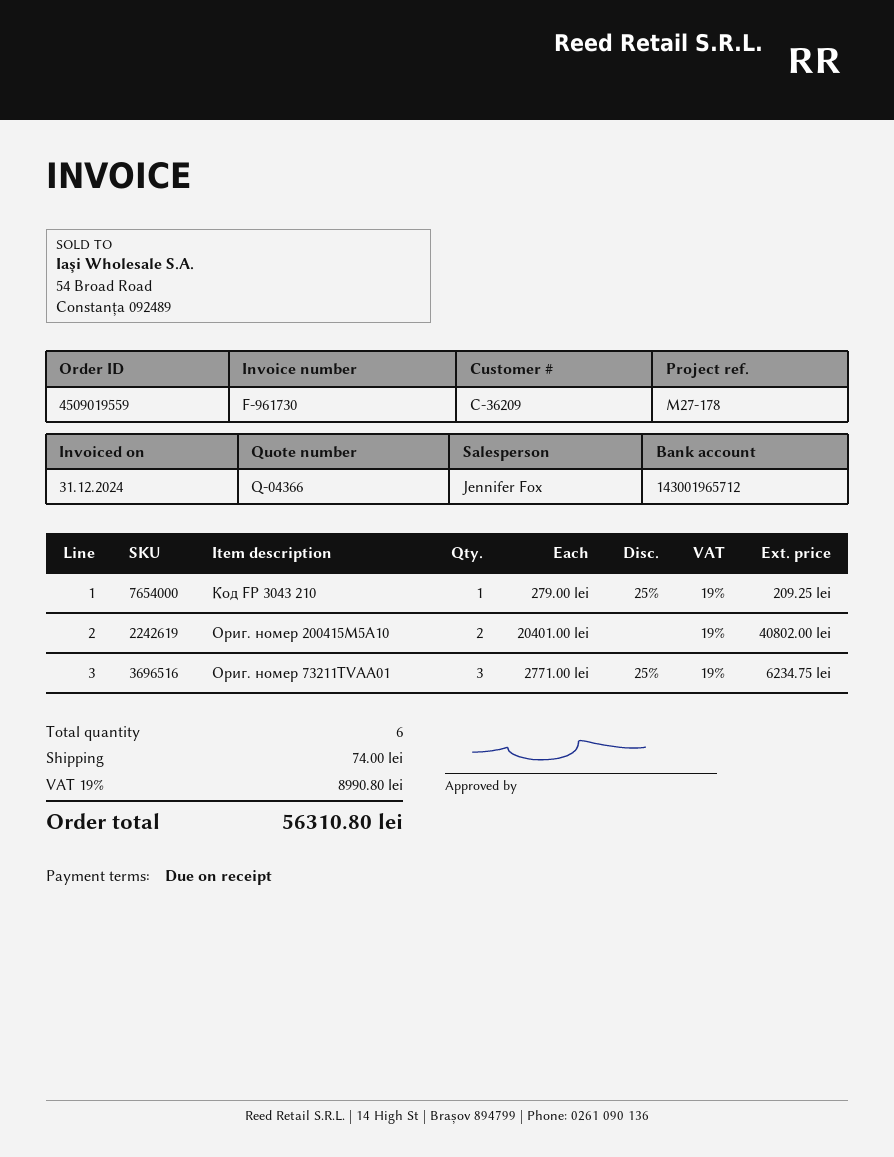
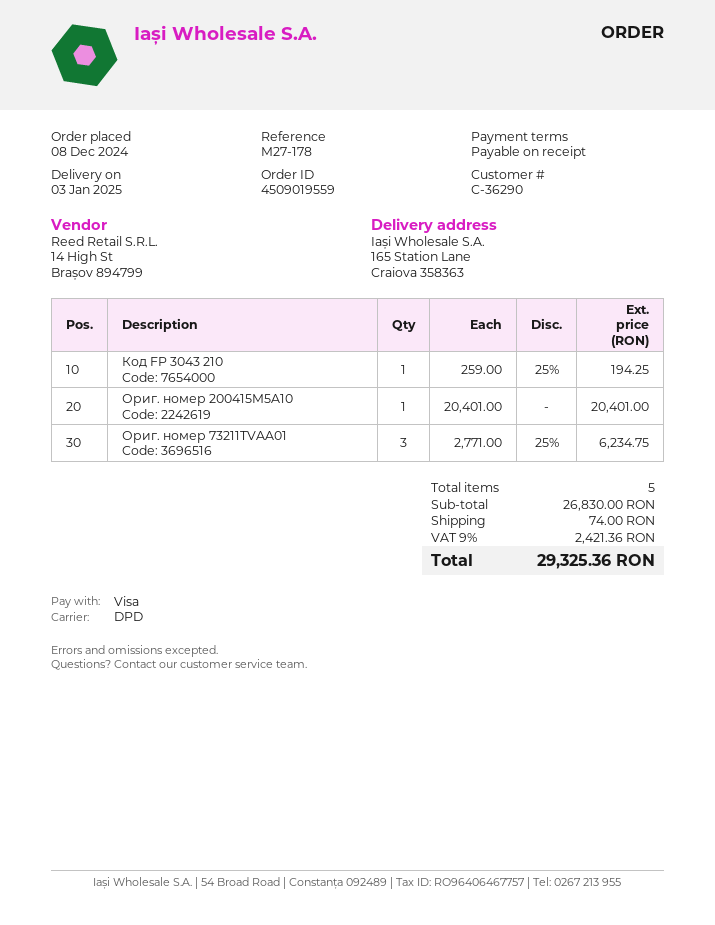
customer number: C-36209 -> C-36290
Код FP 3043 210: 1 x 279.00 - 25% = 209.25 -> 1 x 259.00 - 25% = 194.25
Ориг. номер 200415M5A10: 2 x 20401.00 = 40802.00 -> 1 x 20401.00 = 20401.00
total quantity: 6 -> 5
tax: 19% = 8990.80 -> 9% = 2421.36
total: 56310.80 -> 29325.36

